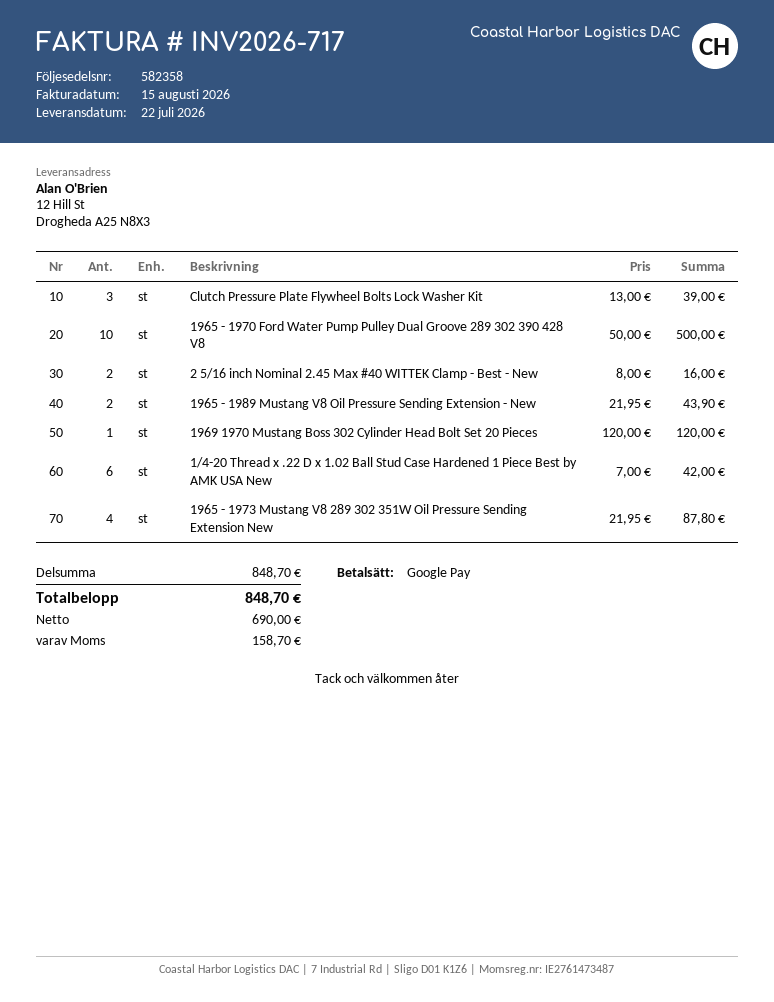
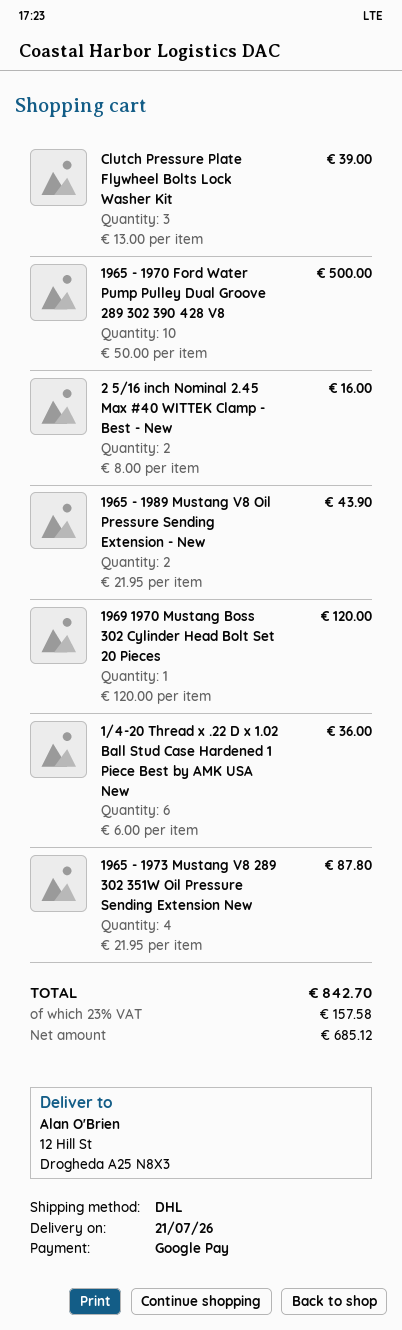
delivery date: 2026-07-22 -> 2026-07-21
1/4-20 Thread x .22 D x 1.02 Ball Stud Case Hardened 1 Piece Best by AMK USA New: 6 x 7.00 = 42.00 -> 6 x 6.00 = 36.00
net: 690.00 -> 685.12
tax: 158.70 -> 157.58
total: 848.70 -> 842.70

